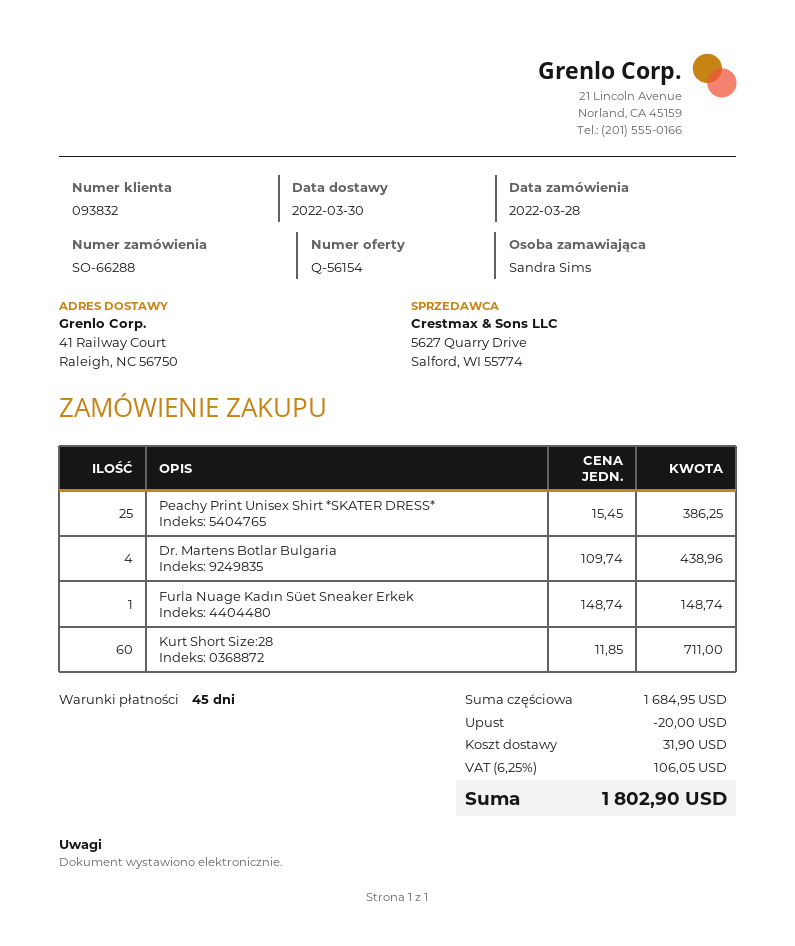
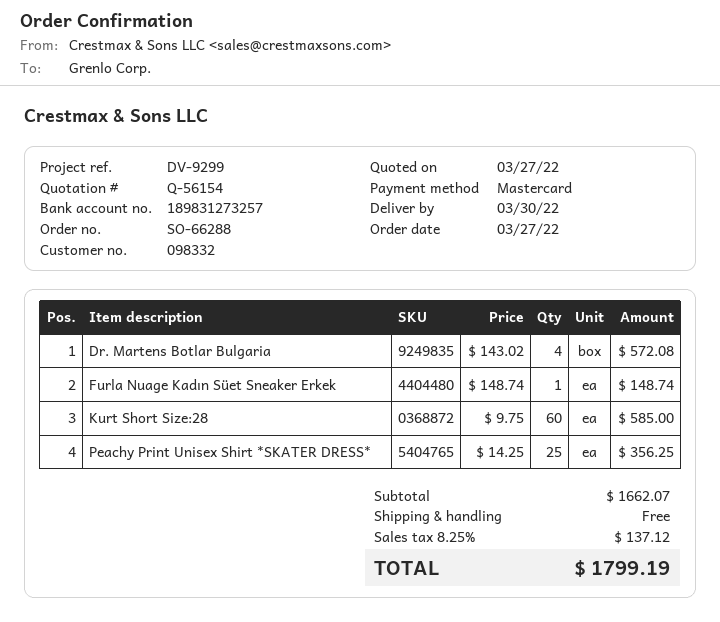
order date: 2022-03-28 -> 2022-03-27
customer number: 093832 -> 098332
Peachy Print Unisex Shirt *SKATER DRESS*: 25 x 15.45 = 386.25 -> 25 x 14.25 = 356.25
Dr. Martens Botlar Bulgaria: 4 x 109.74 = 438.96 -> 4 x 143.02 = 572.08
Kurt Short Size:28: 60 x 11.85 = 711.00 -> 60 x 9.75 = 585.00
subtotal: 1684.95 -> 1662.07
discount: 20.00 -> none
shipping: 31.90 -> 0.00
tax: 6.25% = 106.05 -> 8.25% = 137.12
total: 1802.90 -> 1799.19

